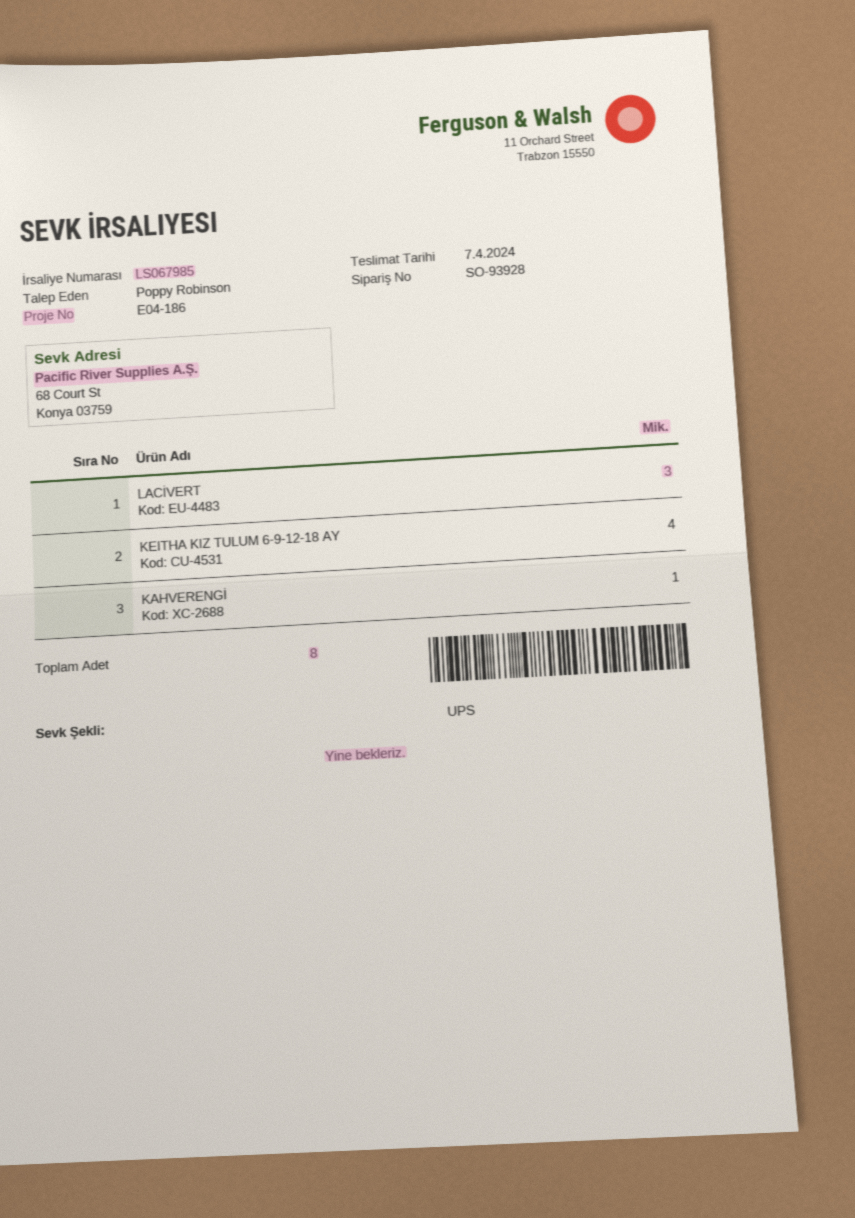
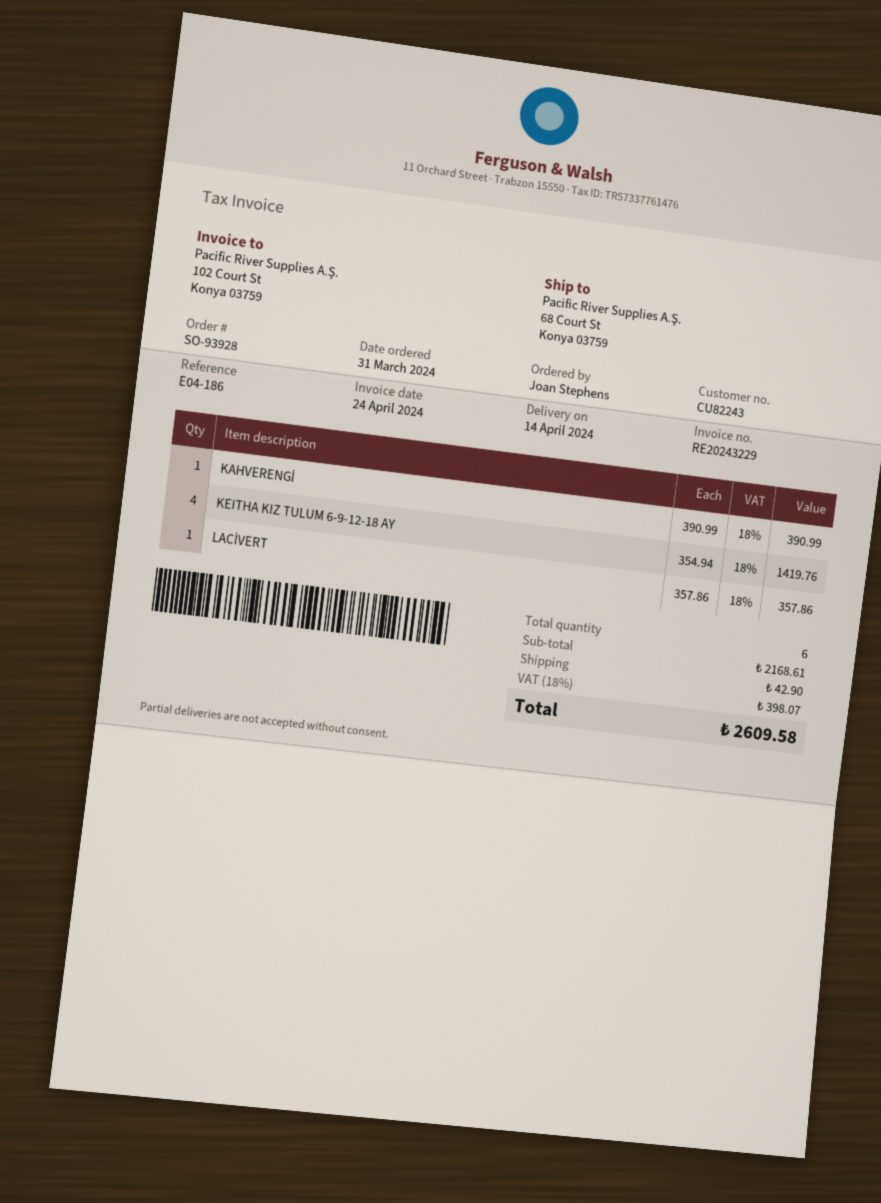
delivery date: 2024-04-07 -> 2024-04-14
ordered by: Poppy Robinson -> Joan Stephens
LACİVERT: 3 -> 1
total quantity: 8 -> 6

